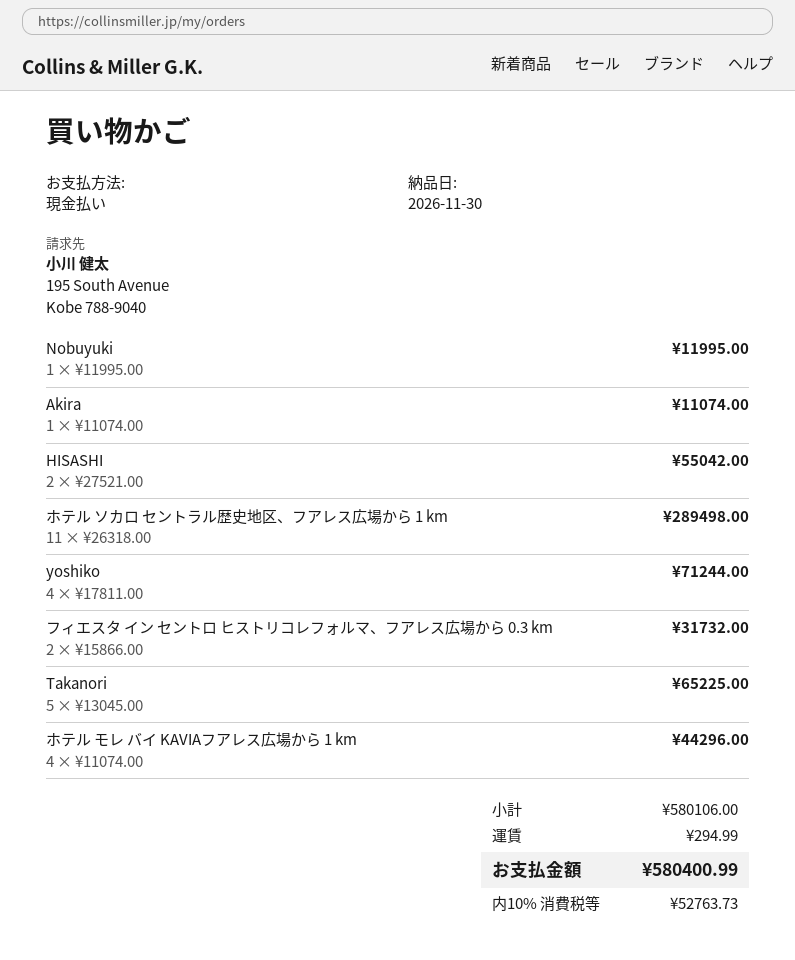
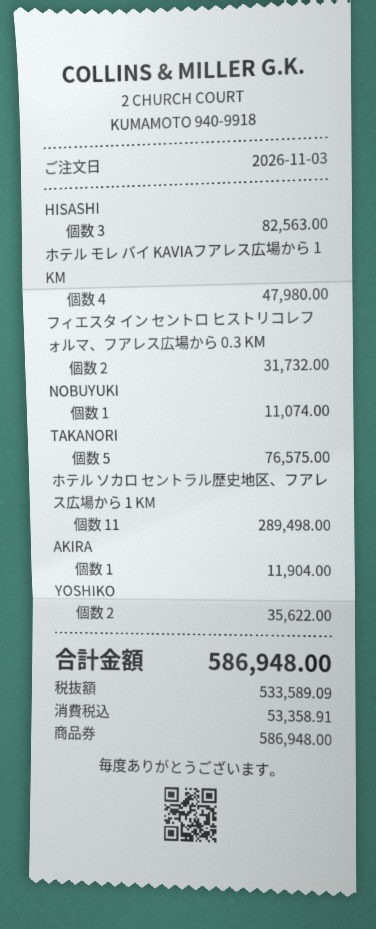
payment method: cash -> gift card
Nobuyuki: 1 for 11995.00 -> 1 for 11074.00
Akira: 1 for 11074.00 -> 1 for 11904.00
HISASHI: 2 for 55042.00 -> 3 for 82563.00
yoshiko: 4 for 71244.00 -> 2 for 35622.00
Takanori: 5 for 65225.00 -> 5 for 76575.00
ホテル モレ バイ KAVIAフアレス広場から 1 km: 4 for 44296.00 -> 4 for 47980.00
shipping: 294.99 -> none
tax: 52763.73 -> 53358.91
total: 580400.99 -> 586948.00

